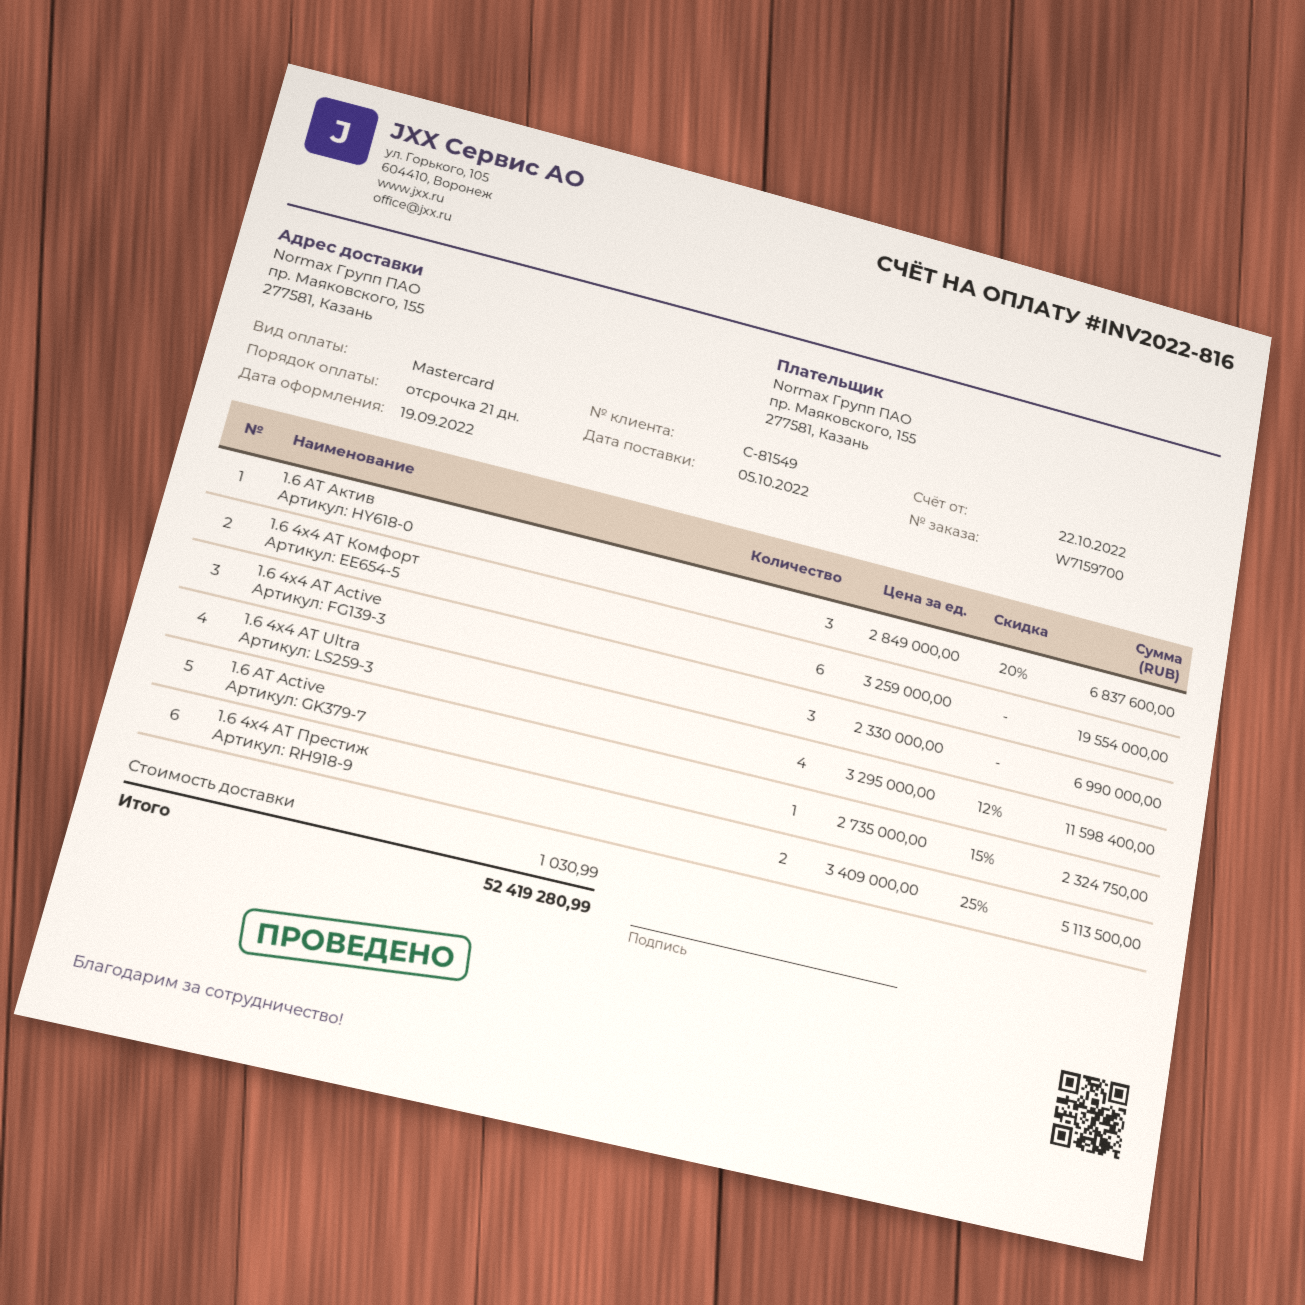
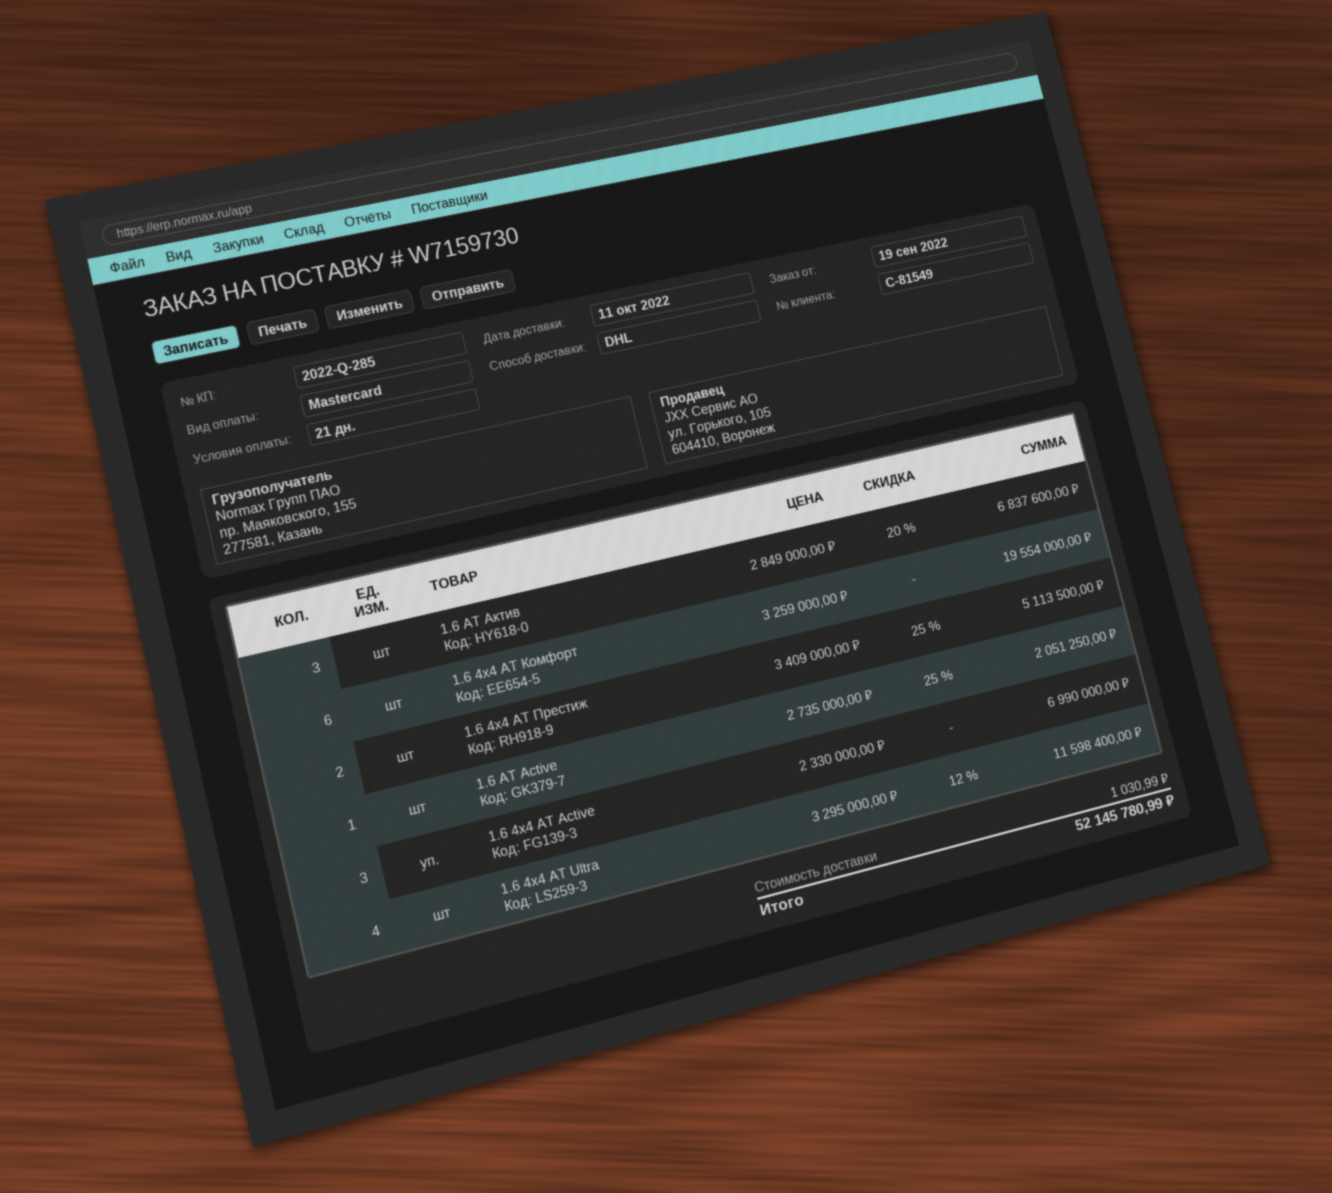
order number: W7159700 -> W7159730
delivery date: 2022-10-05 -> 2022-10-11
1.6 AT Active: 1 x 2735000.00 - 15% = 2324750.00 -> 1 x 2735000.00 - 25% = 2051250.00
total: 52419280.99 -> 52145780.99

